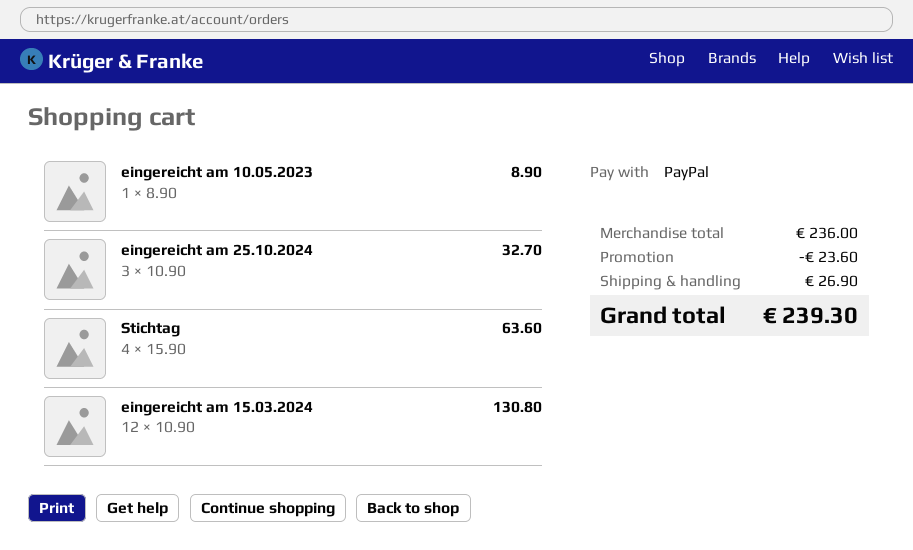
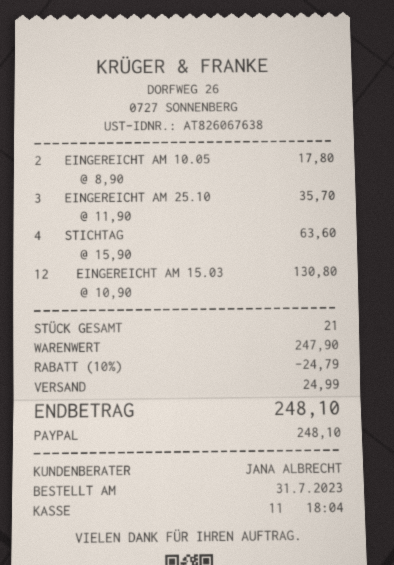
eingereicht am 10.05.2023: 1 x 8.90 = 8.90 -> 2 x 8.90 = 17.80
eingereicht am 25.10.2024: 3 x 10.90 = 32.70 -> 3 x 11.90 = 35.70
subtotal: 236.00 -> 247.90
discount: 23.60 -> 24.79
shipping: 26.90 -> 24.99
total: 239.30 -> 248.10

